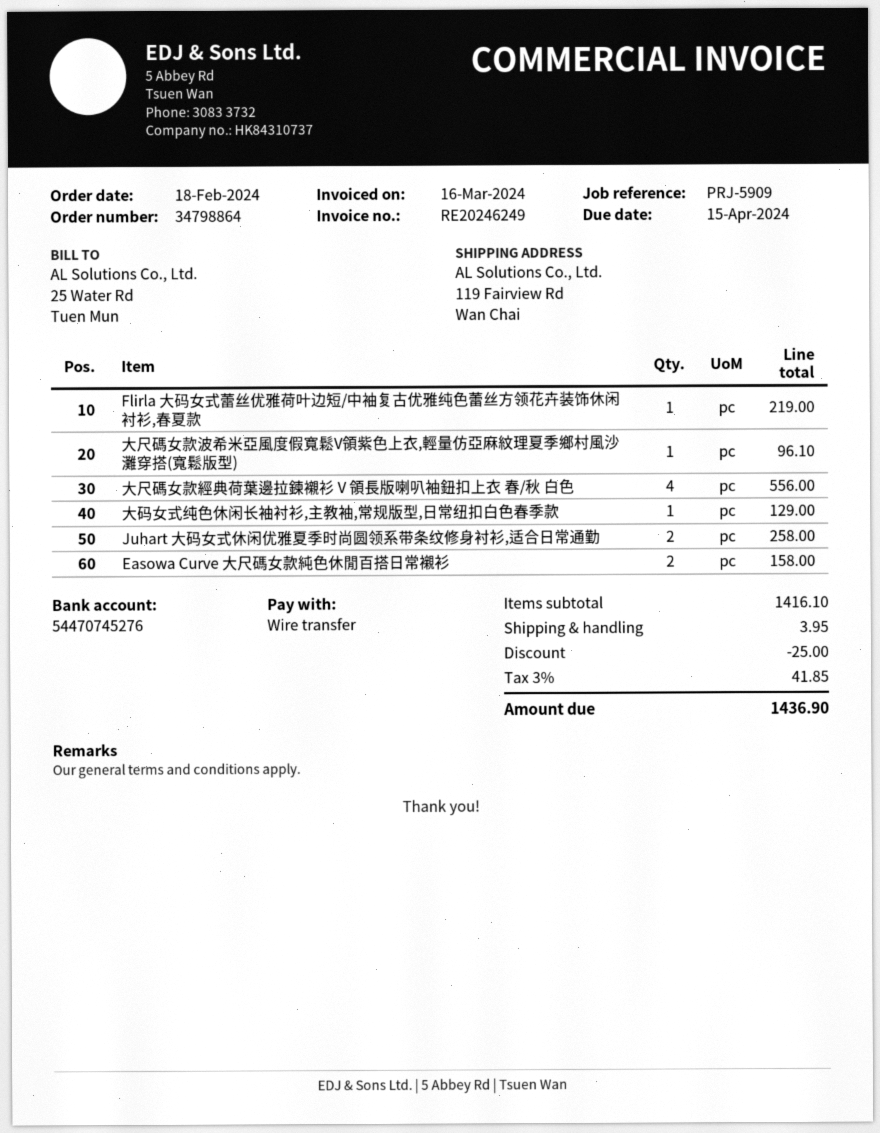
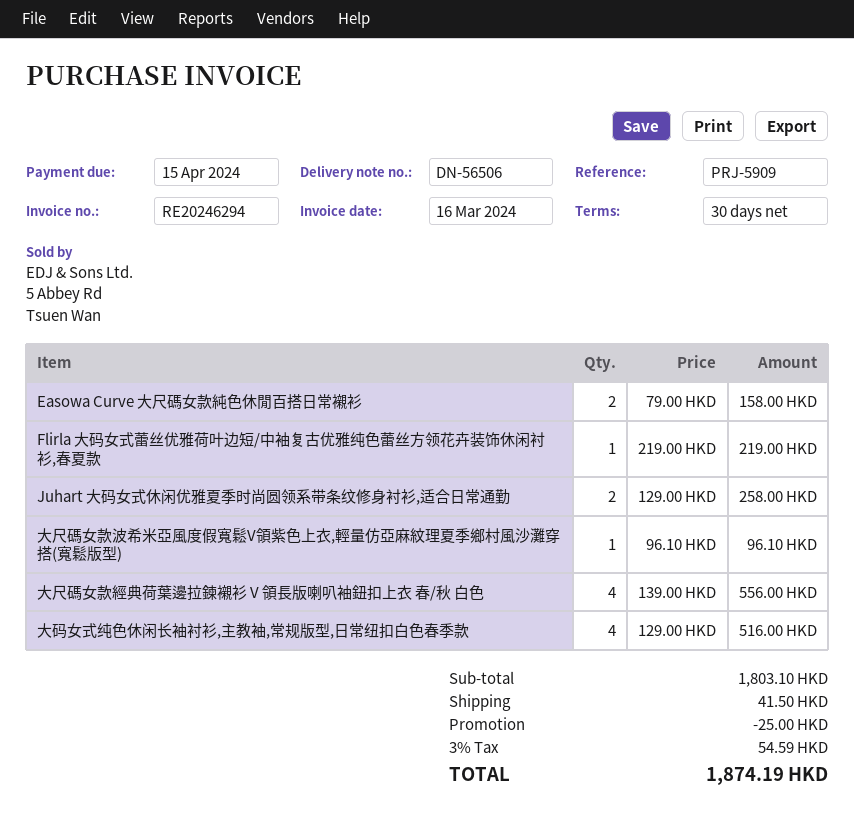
invoice number: RE20246249 -> RE20246294
大码女式纯色休闲长袖衬衫,主教袖,常规版型,日常纽扣白色春季款: 1 for 129.00 -> 4 for 516.00
subtotal: 1416.10 -> 1803.10
shipping: 3.95 -> 41.50
tax: 3% = 41.85 -> 3% = 54.59
total: 1436.90 -> 1874.19

